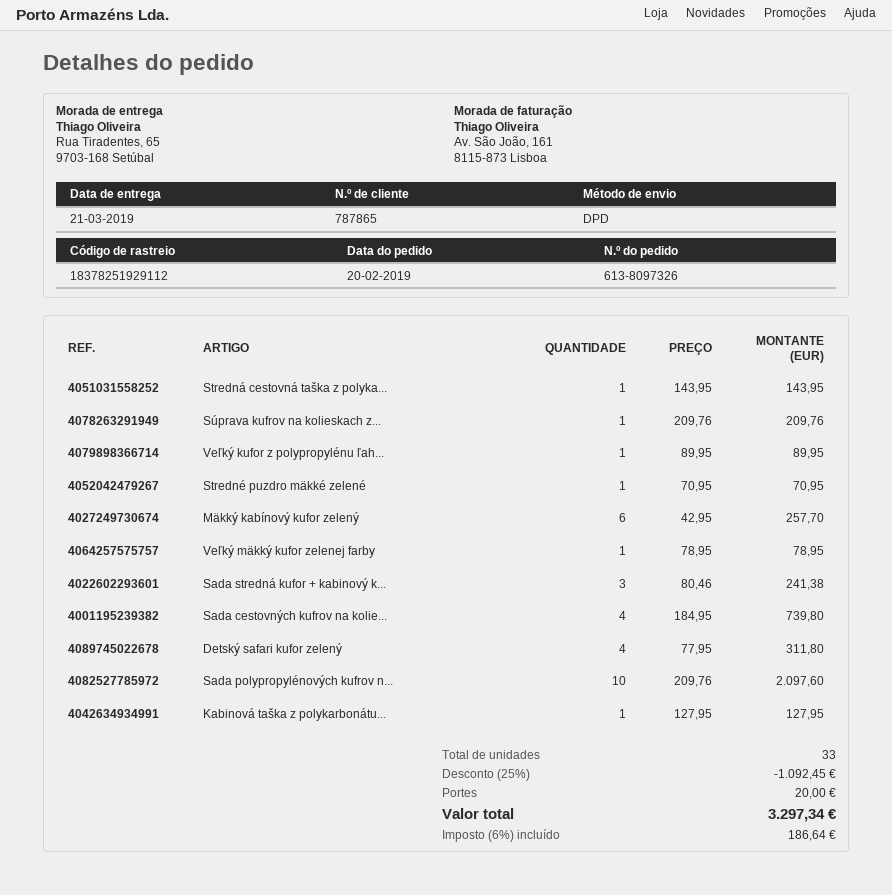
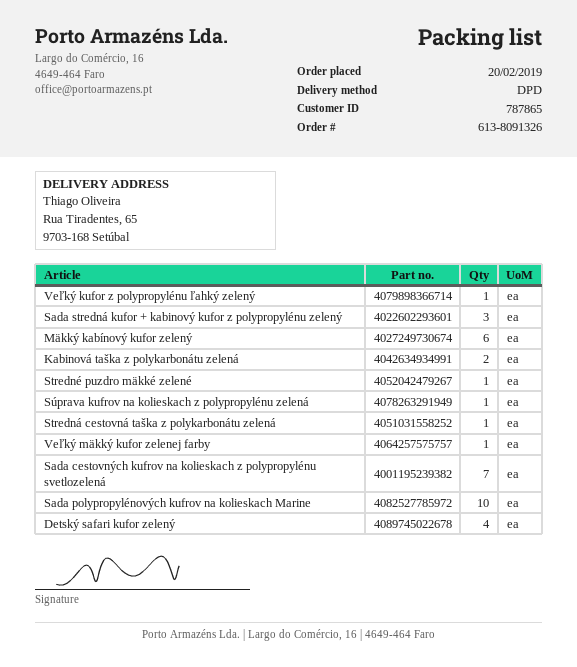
order number: 613-8097326 -> 613-8091326
Sada cestovných kufrov na kolie...: 4 -> 7
Kabinová taška z polykarbonátu...: 1 -> 2

